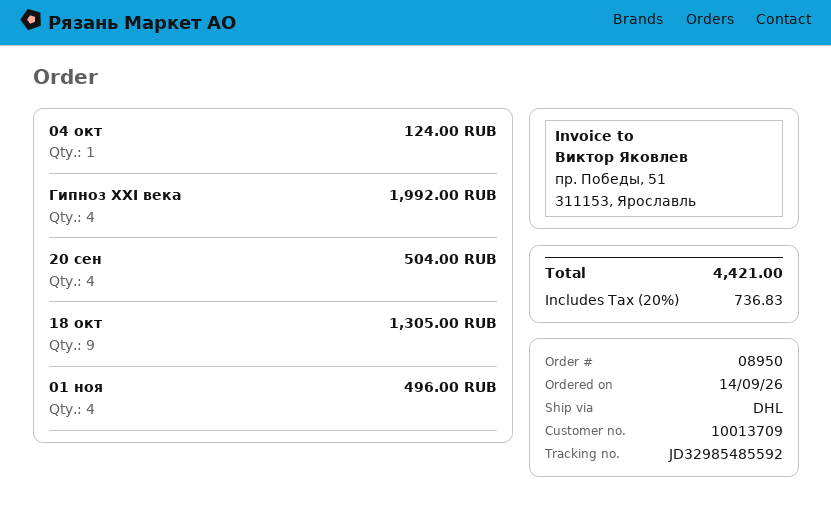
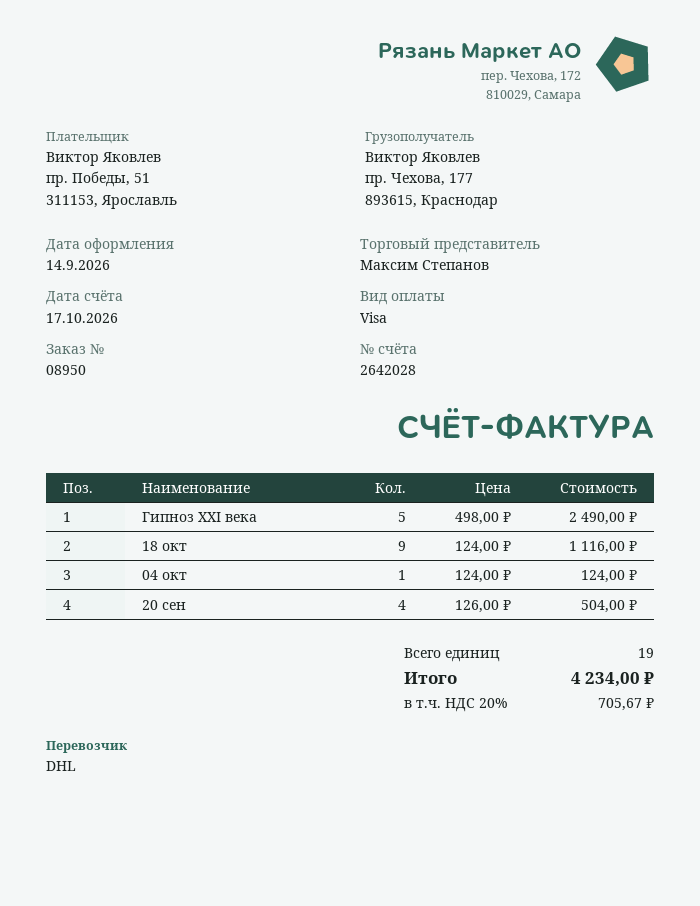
Гипноз XXI века: 4 for 1992.00 -> 5 for 2490.00
18 окт: 9 for 1305.00 -> 9 for 1116.00
01 ноя: 4 for 496.00 -> none
tax: 20% = 736.83 -> 20% = 705.67
total: 4421.00 -> 4234.00

